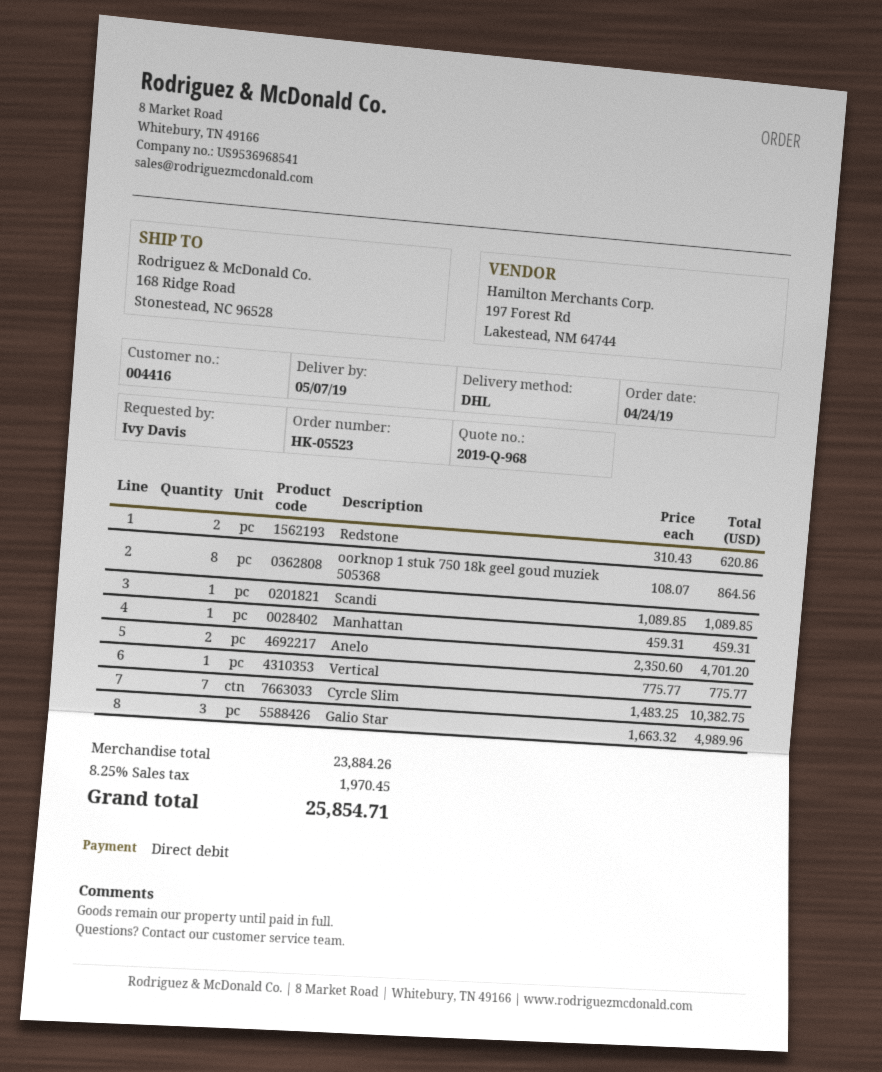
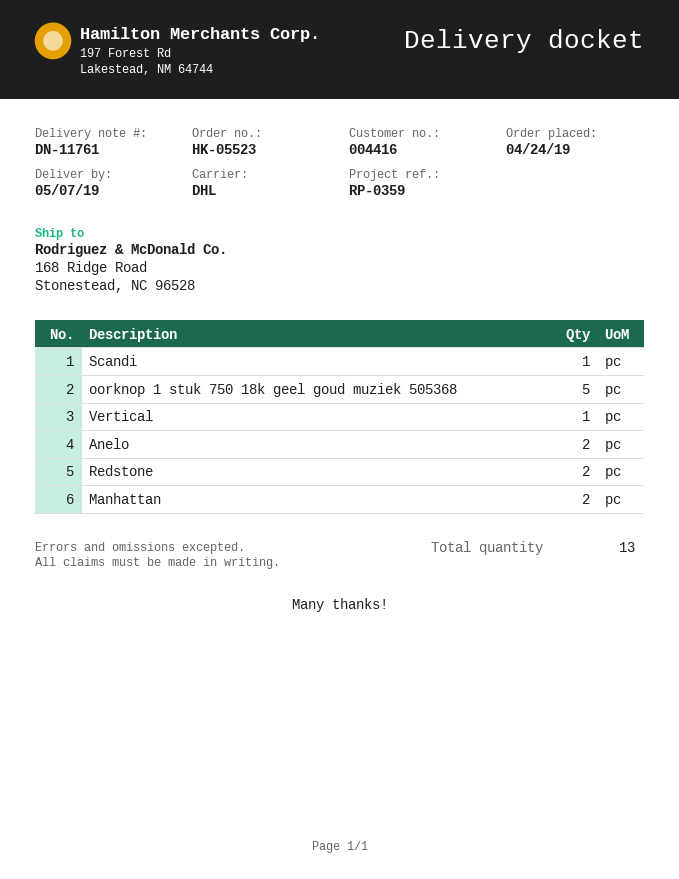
oorknop 1 stuk 750 18k geel goud muziek 505368: 8 -> 5
Manhattan: 1 -> 2
Cyrcle Slim: 7 -> none
Galio Star: 3 -> none

